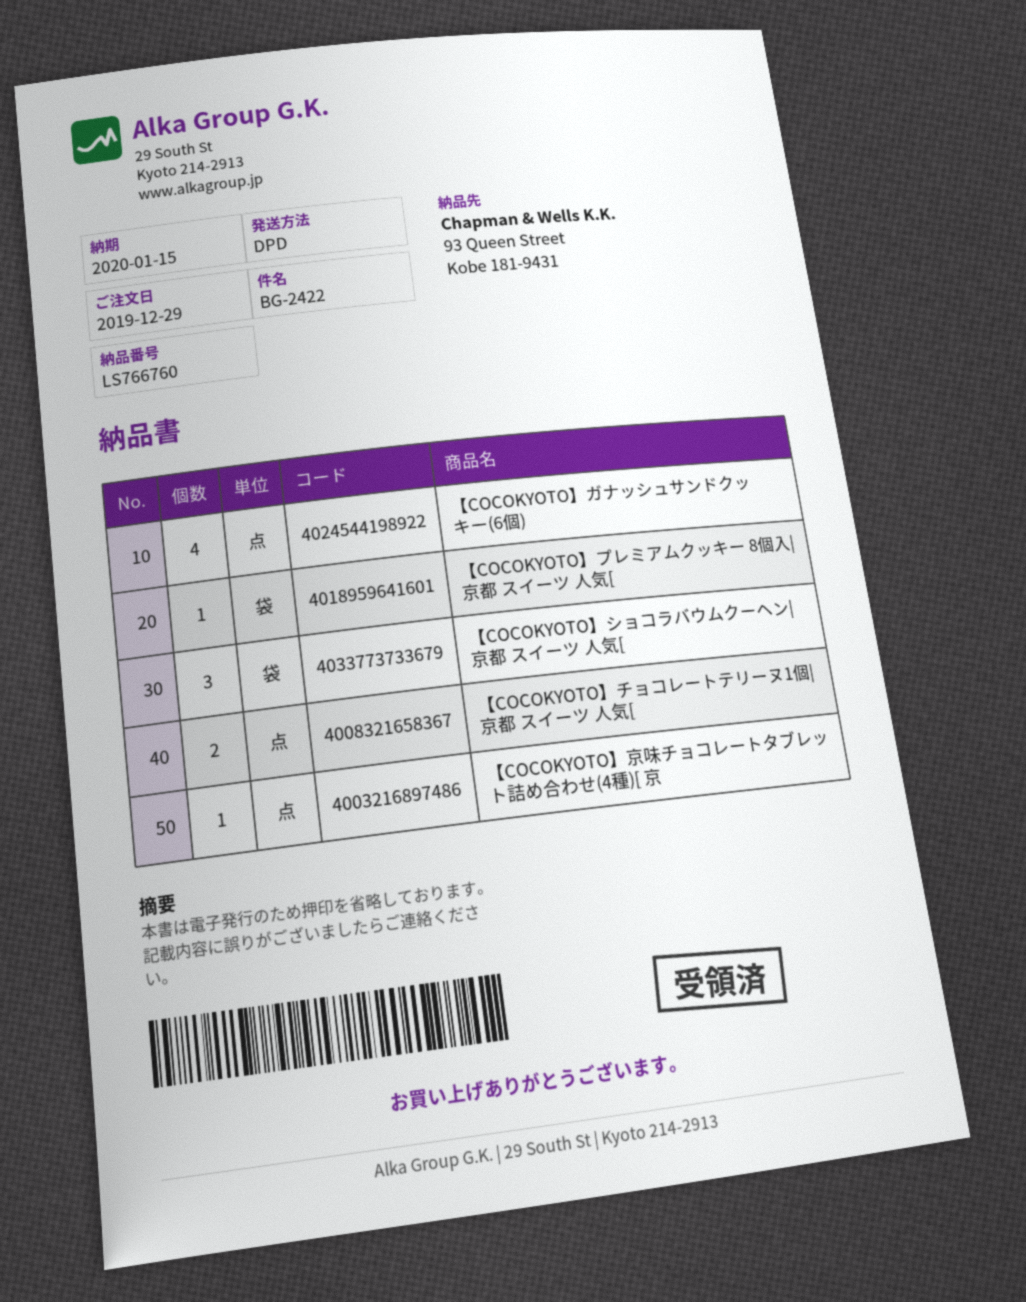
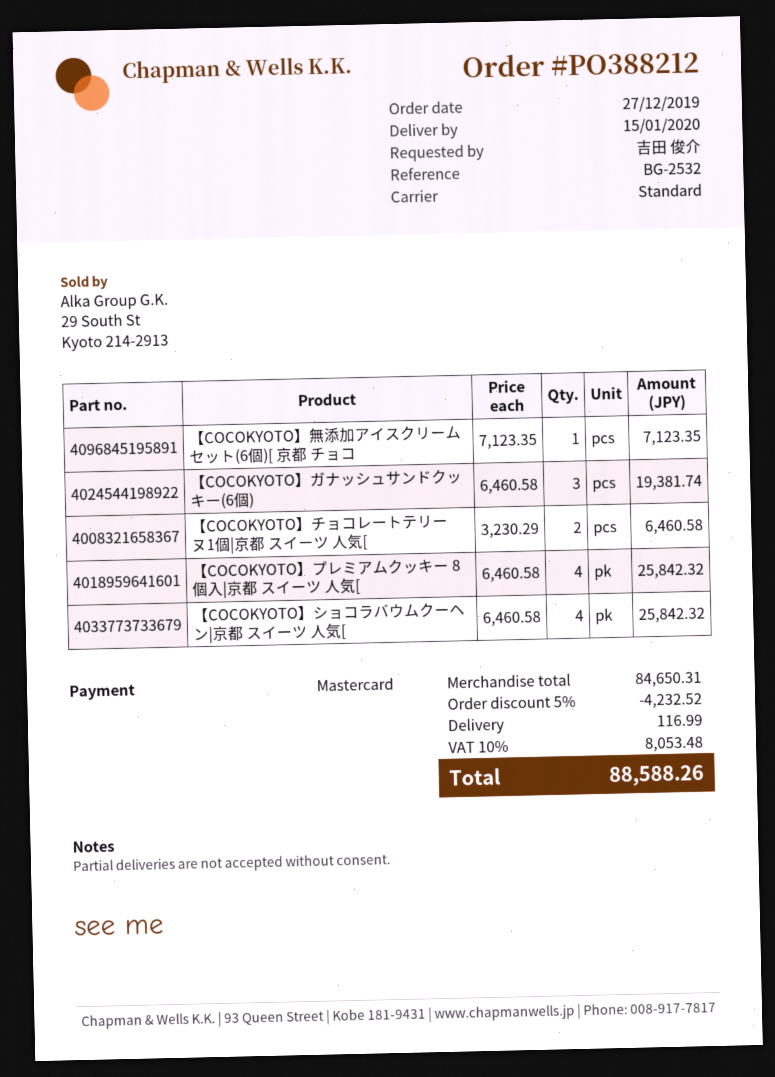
order date: 2019-12-29 -> 2019-12-27
reference: BG-2422 -> BG-2532
shipping method: DPD -> standard
【COCOKYOTO】ガナッシュサンドクッキー(6個): 4 -> 3
【COCOKYOTO】プレミアムクッキー 8個入|京都 スイーツ 人気[: 1 -> 4
【COCOKYOTO】ショコラバウムクーヘン|京都 スイーツ 人気[: 3 -> 4
【COCOKYOTO】京味チョコレートタブレット詰め合わせ(4種)[ 京: 1 -> none
【COCOKYOTO】無添加アイスクリームセット(6個)[ 京都 チョコ: none -> 1

